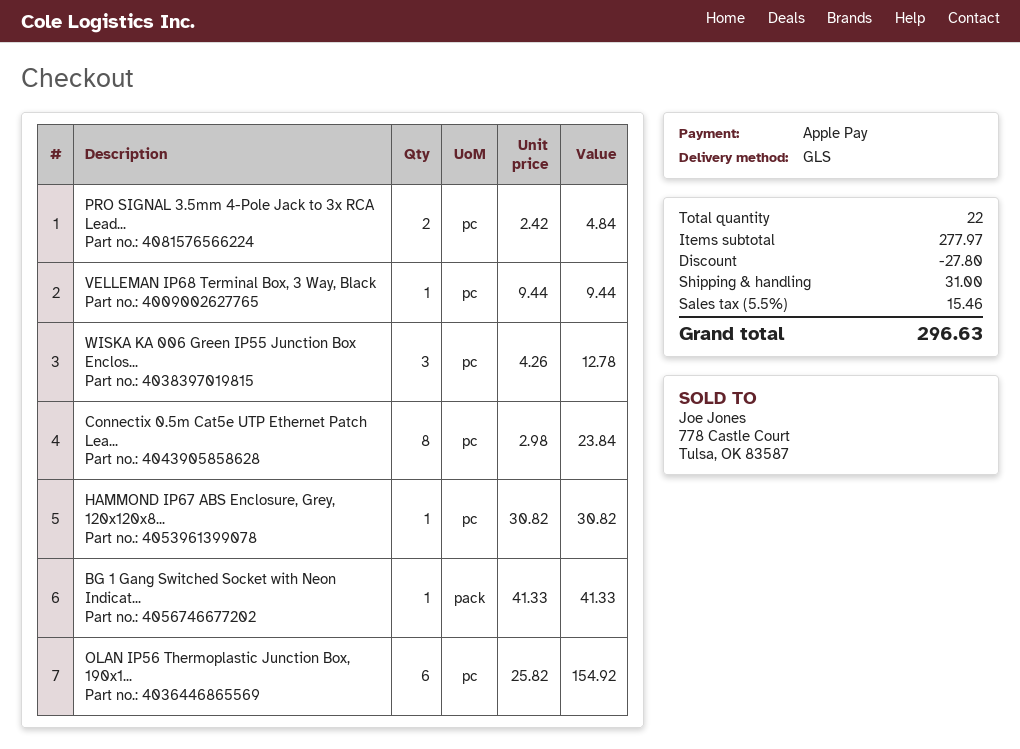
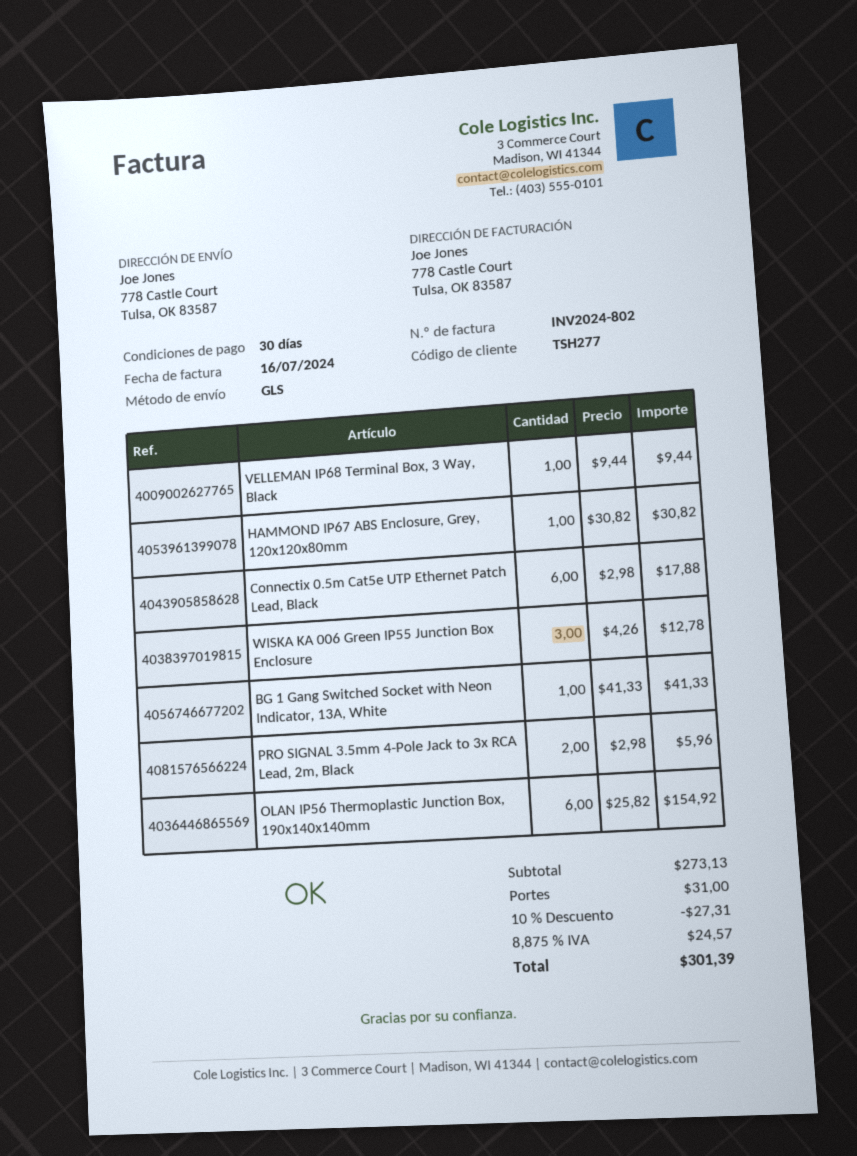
PRO SIGNAL 3.5mm 4-Pole Jack to 3x RCA Lead...: 2 x 2.42 = 4.84 -> 2 x 2.98 = 5.96
Connectix 0.5m Cat5e UTP Ethernet Patch Lea...: 8 x 2.98 = 23.84 -> 6 x 2.98 = 17.88
subtotal: 277.97 -> 273.13
discount: 27.80 -> 27.31
tax: 5.5% = 15.46 -> 8.875% = 24.57
total: 296.63 -> 301.39

